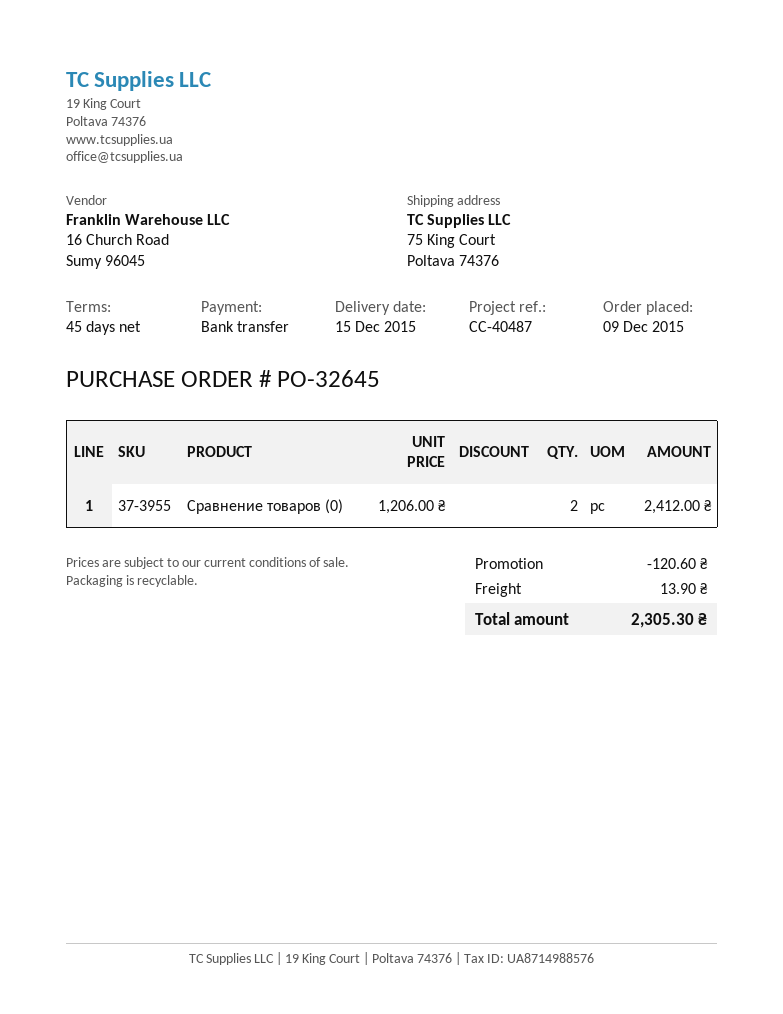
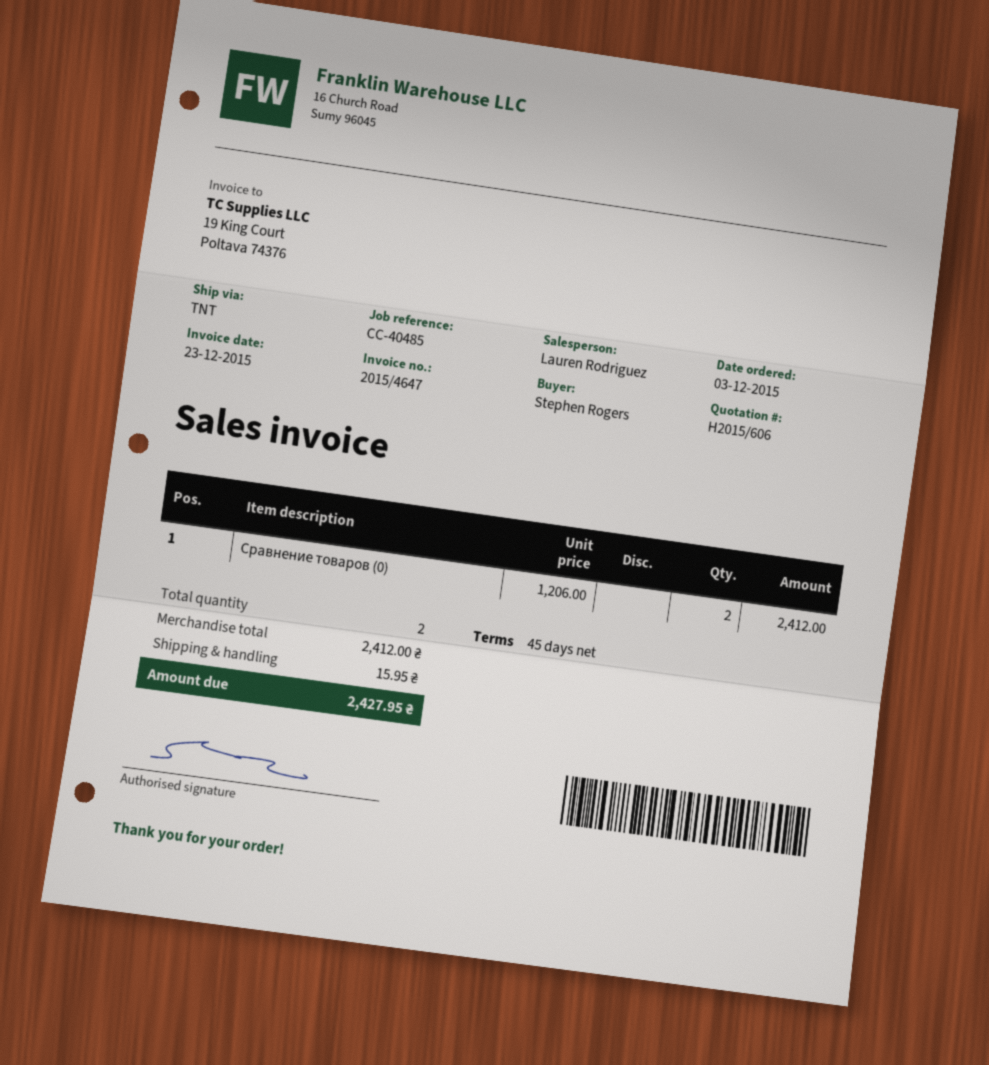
order date: 2015-12-09 -> 2015-12-03
reference: CC-40487 -> CC-40485
discount: 120.60 -> none
shipping: 13.90 -> 15.95
total: 2305.30 -> 2427.95

